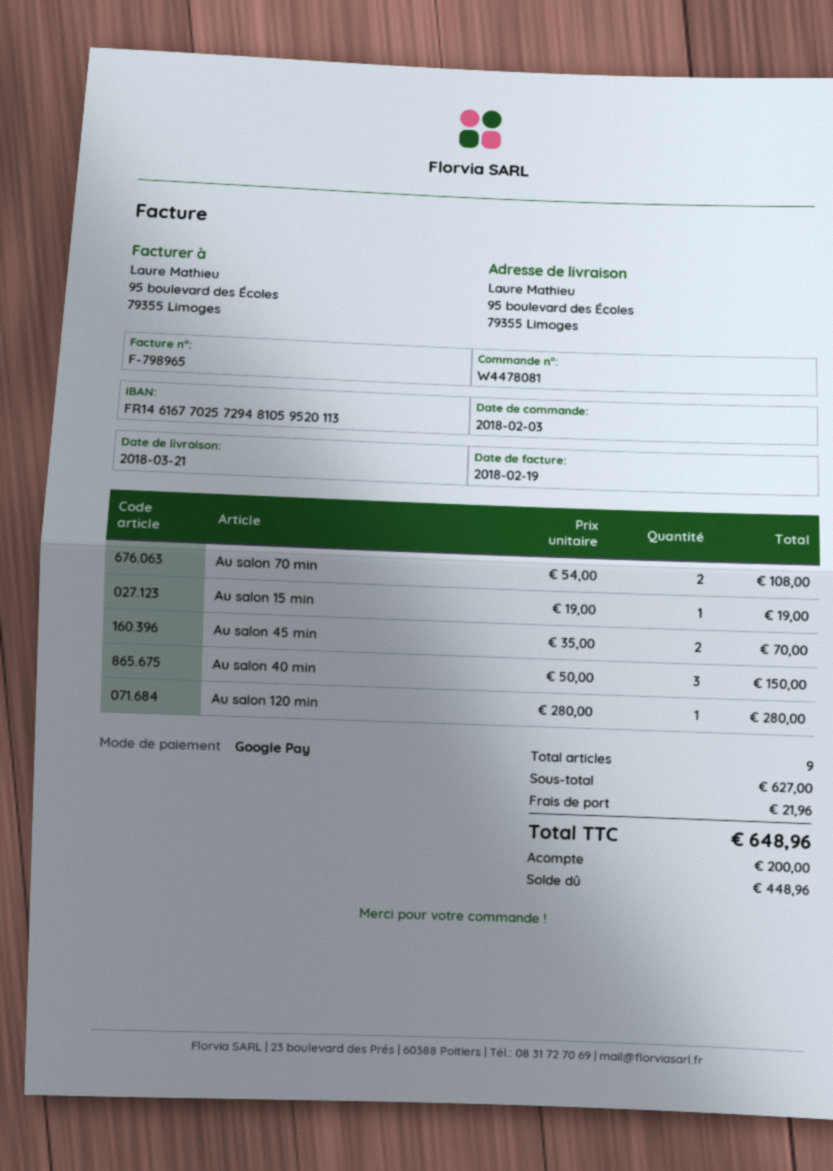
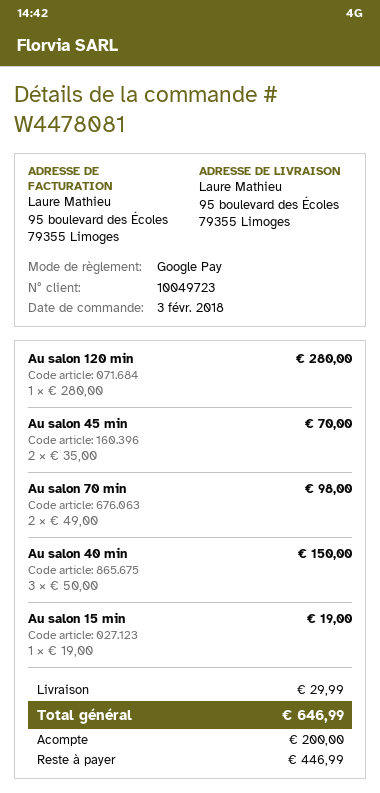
Au salon 70 min: 2 x 54.00 = 108.00 -> 2 x 49.00 = 98.00
shipping: 21.96 -> 29.99
total: 648.96 -> 646.99
balance: 448.96 -> 446.99

